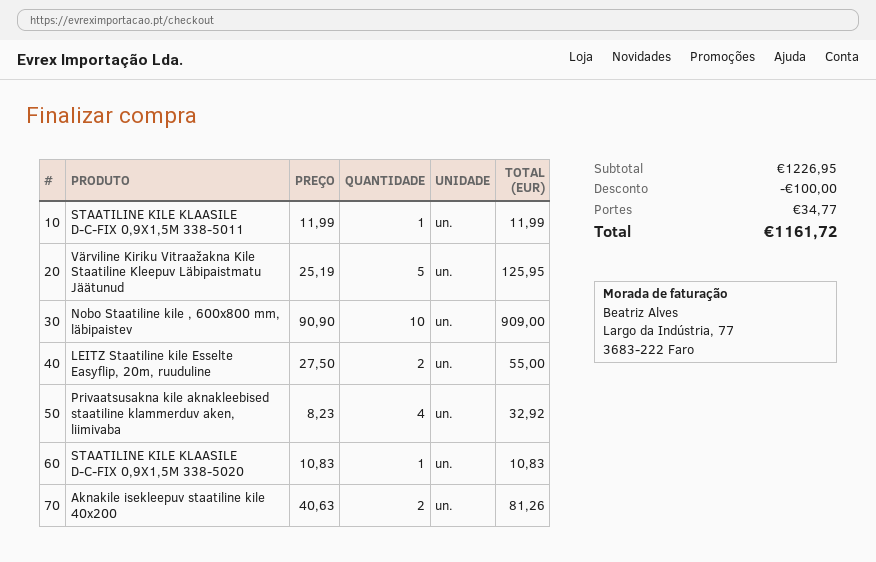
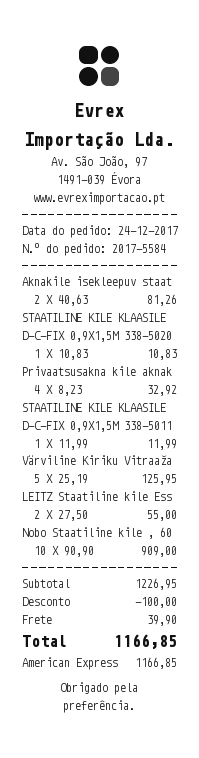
shipping: 34.77 -> 39.90
total: 1161.72 -> 1166.85

